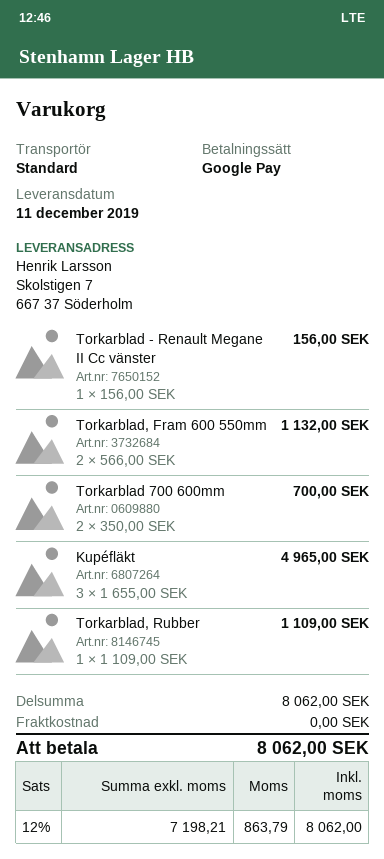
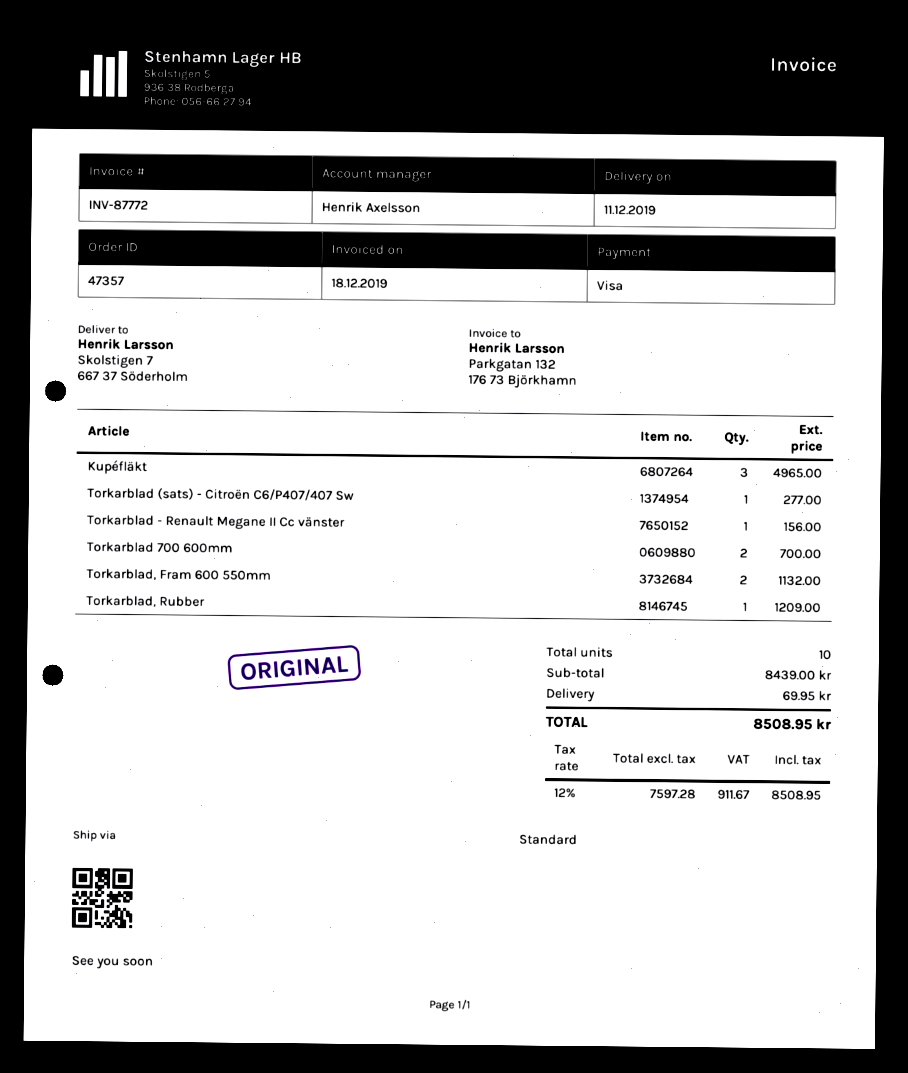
payment method: Google Pay -> Visa
Torkarblad, Rubber: 1 for 1109.00 -> 1 for 1209.00
Torkarblad (sats) - Citroën C6/P407/407 Sw: none -> 1 for 277.00
subtotal: 8062.00 -> 8439.00
shipping: 0.00 -> 69.95
net: 7198.21 -> 7597.28
tax: 12% = 863.79 -> 12% = 911.67
total: 8062.00 -> 8508.95

